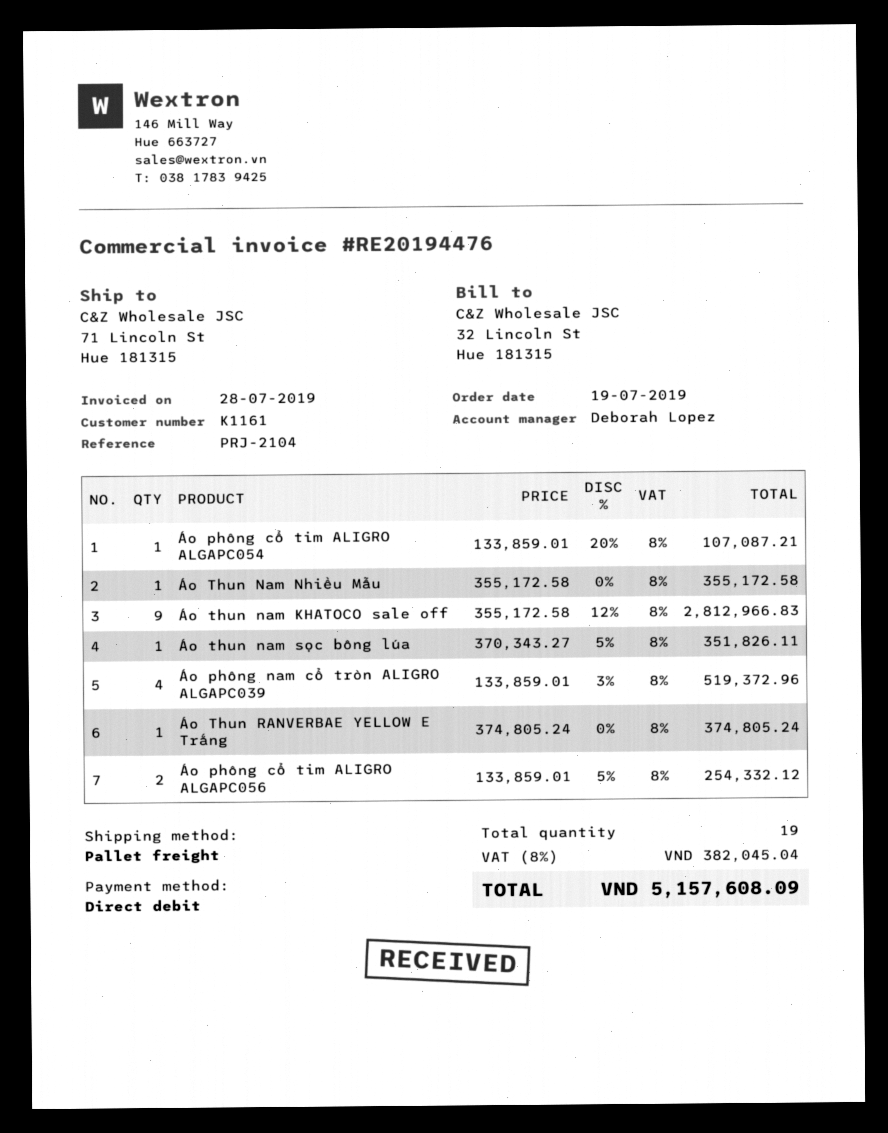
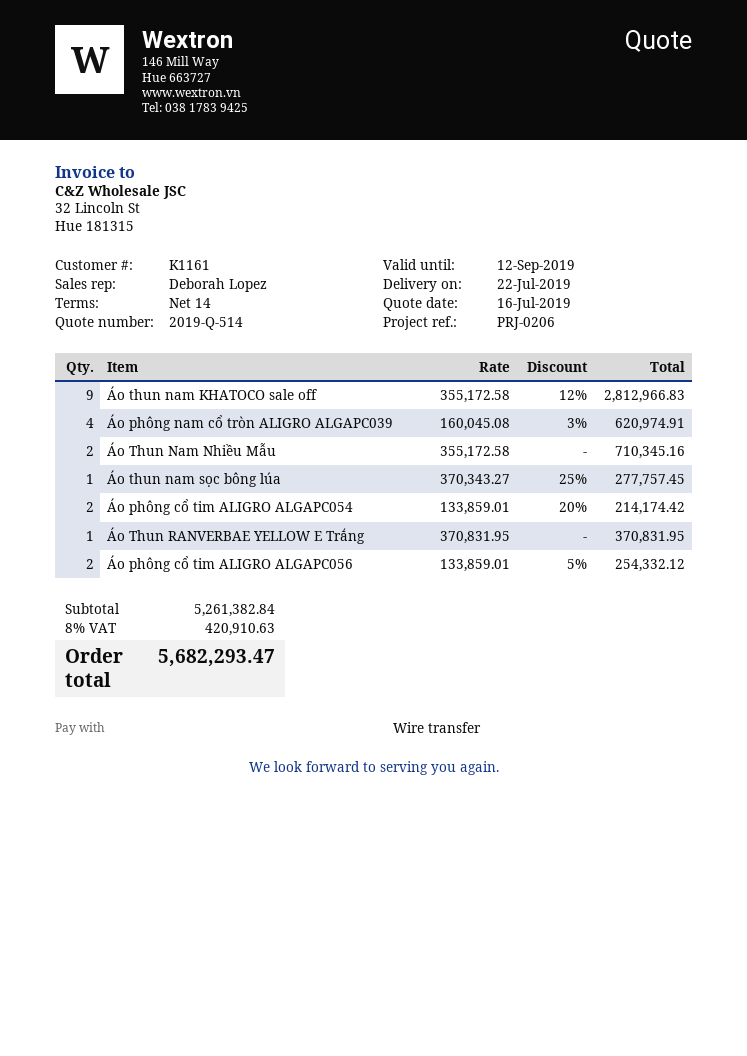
reference: PRJ-2104 -> PRJ-0206
payment method: direct debit -> bank transfer
Áo phông cổ tim ALIGRO ALGAPC054: 1 x 133859.01 - 20% = 107087.21 -> 2 x 133859.01 - 20% = 214174.42
Áo Thun Nam Nhiều Mẫu: 1 x 355172.58 = 355172.58 -> 2 x 355172.58 = 710345.16
Áo thun nam sọc bông lúa: 1 x 370343.27 - 5% = 351826.11 -> 1 x 370343.27 - 25% = 277757.45
Áo phông nam cổ tròn ALIGRO ALGAPC039: 4 x 133859.01 - 3% = 519372.96 -> 4 x 160045.08 - 3% = 620974.91
Áo Thun RANVERBAE YELLOW E Trắng: 1 x 374805.24 = 374805.24 -> 1 x 370831.95 = 370831.95
tax: 8% = 382045.04 -> 8% = 420910.63
total: 5157608.09 -> 5682293.47

